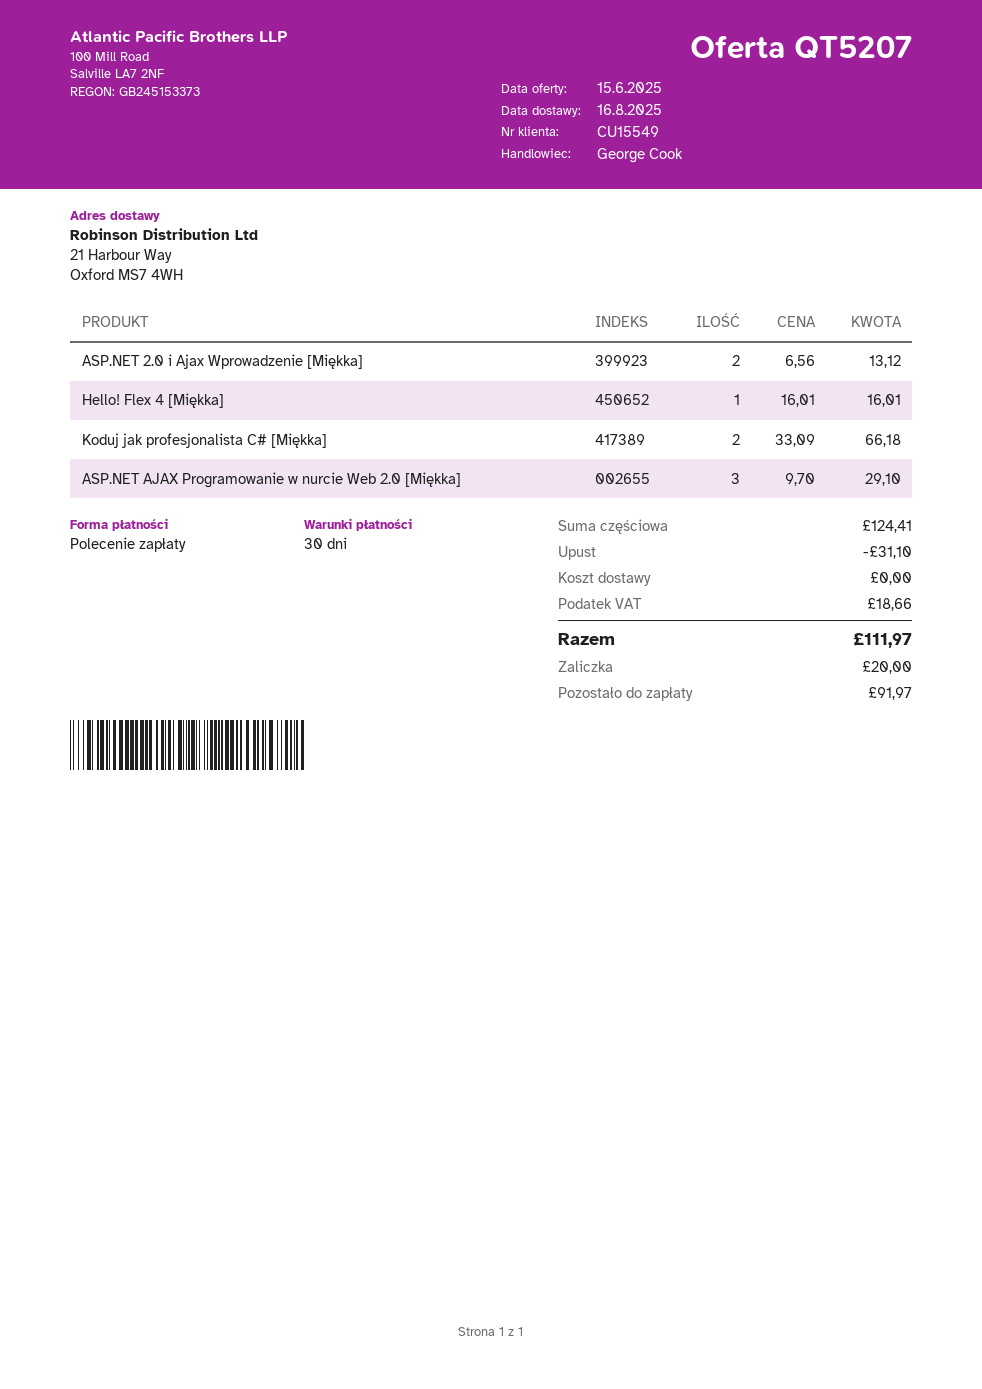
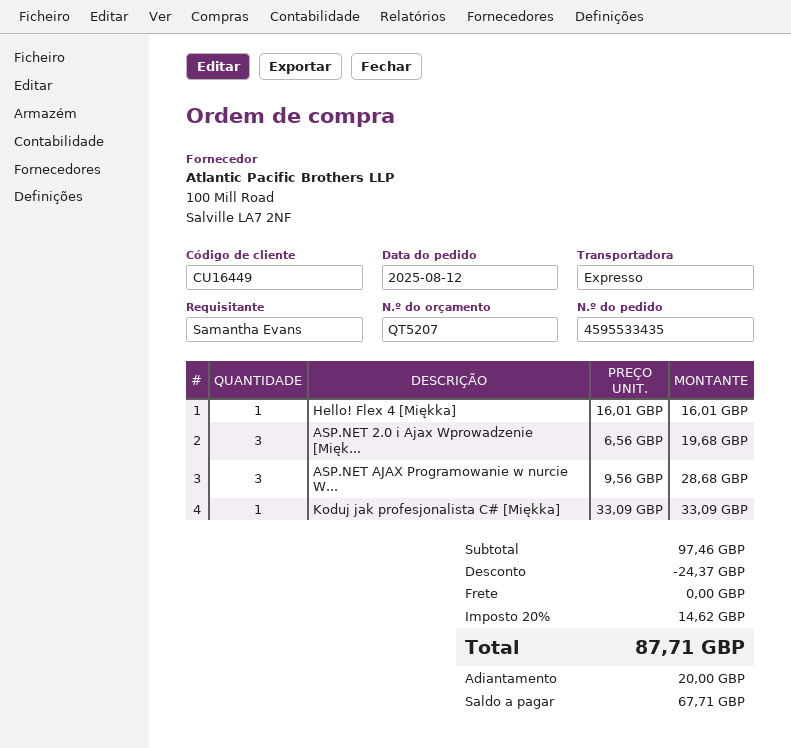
customer number: CU15549 -> CU16449
ASP.NET 2.0 i Ajax Wprowadzenie [Miękka]: 2 x 6.56 = 13.12 -> 3 x 6.56 = 19.68
Koduj jak profesjonalista C# [Miękka]: 2 x 33.09 = 66.18 -> 1 x 33.09 = 33.09
ASP.NET AJAX Programowanie w nurcie Web 2.0 [Miękka]: 3 x 9.70 = 29.10 -> 3 x 9.56 = 28.68
subtotal: 124.41 -> 97.46
discount: 31.10 -> 24.37
tax: 18.66 -> 14.62
total: 111.97 -> 87.71
balance: 91.97 -> 67.71

